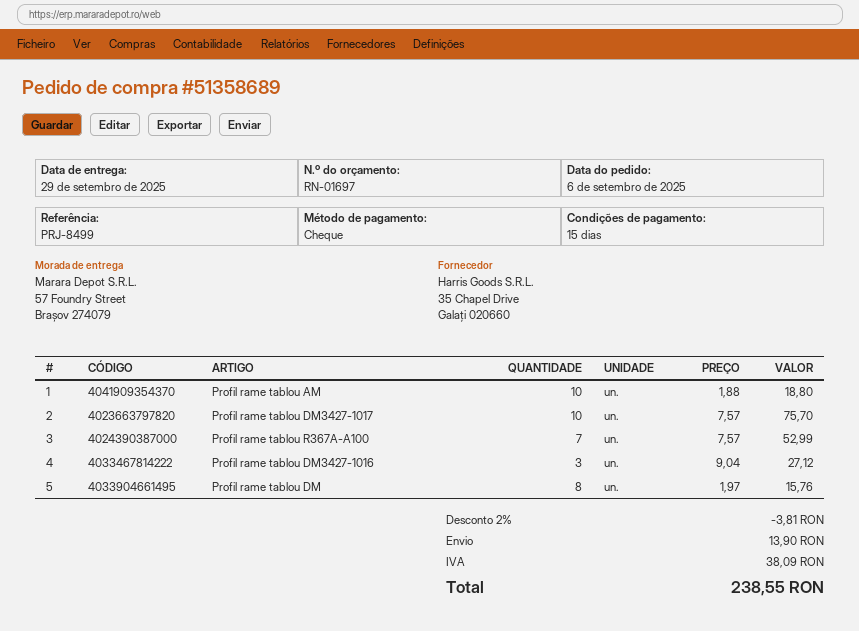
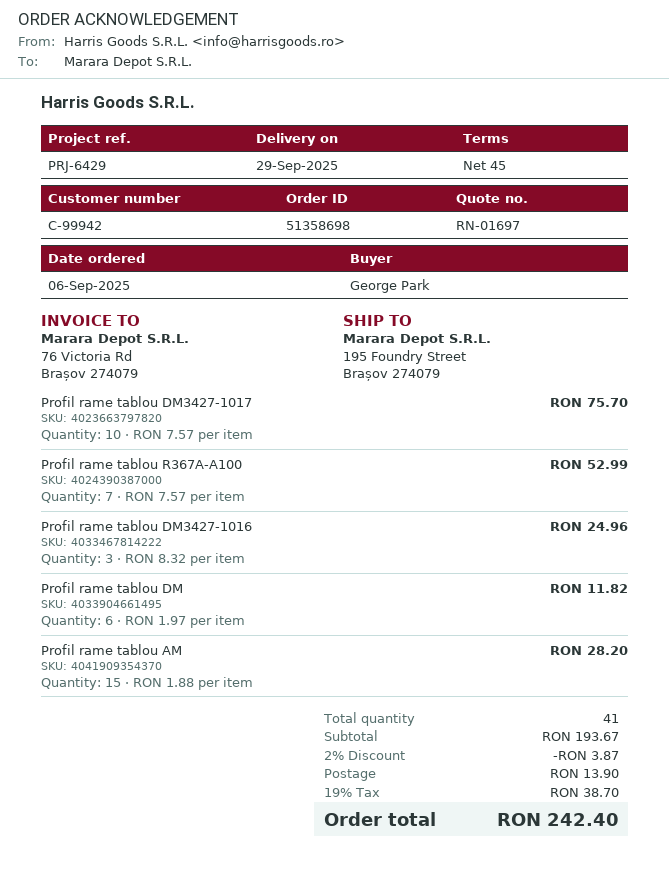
order number: 51358689 -> 51358698
payment terms: 15 days -> 45 days
reference: PRJ-8499 -> PRJ-6429
ship to: 57 Foundry Street, Brașov 274079 -> 195 Foundry Street, Brașov 274079
Profil rame tablou AM: 10 x 1.88 = 18.80 -> 15 x 1.88 = 28.20
Profil rame tablou DM3427-1016: 3 x 9.04 = 27.12 -> 3 x 8.32 = 24.96
Profil rame tablou DM: 8 x 1.97 = 15.76 -> 6 x 1.97 = 11.82
discount: 2% = 3.81 -> 2% = 3.87
tax: 38.09 -> 38.70
total: 238.55 -> 242.40

